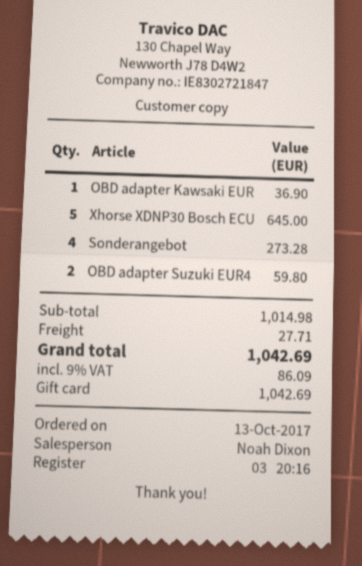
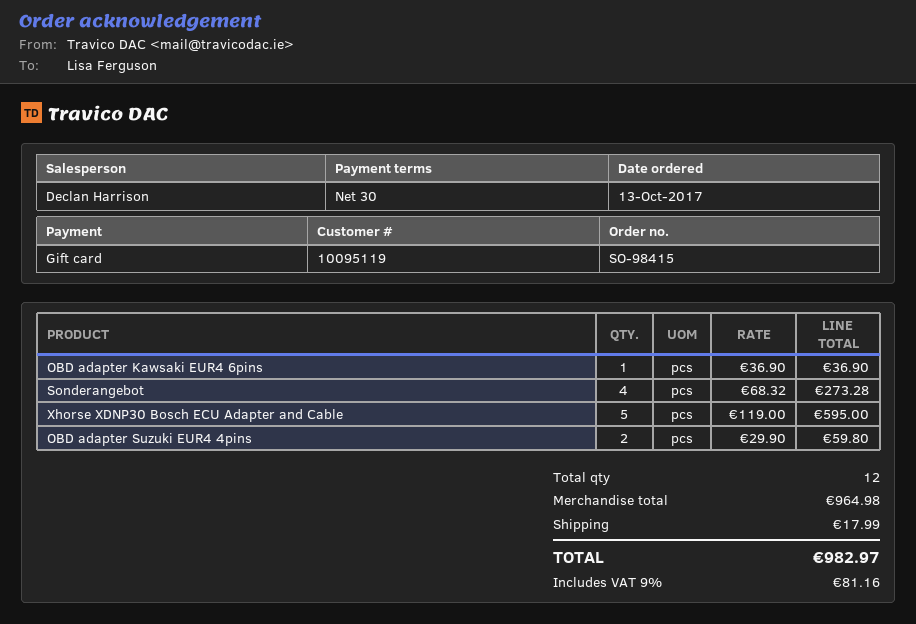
sales rep: Noah Dixon -> Declan Harrison
Xhorse XDNP30 Bosch ECU: 5 for 645.00 -> 5 for 595.00
subtotal: 1014.98 -> 964.98
shipping: 27.71 -> 17.99
tax: 9% = 86.09 -> 9% = 81.16
total: 1042.69 -> 982.97

